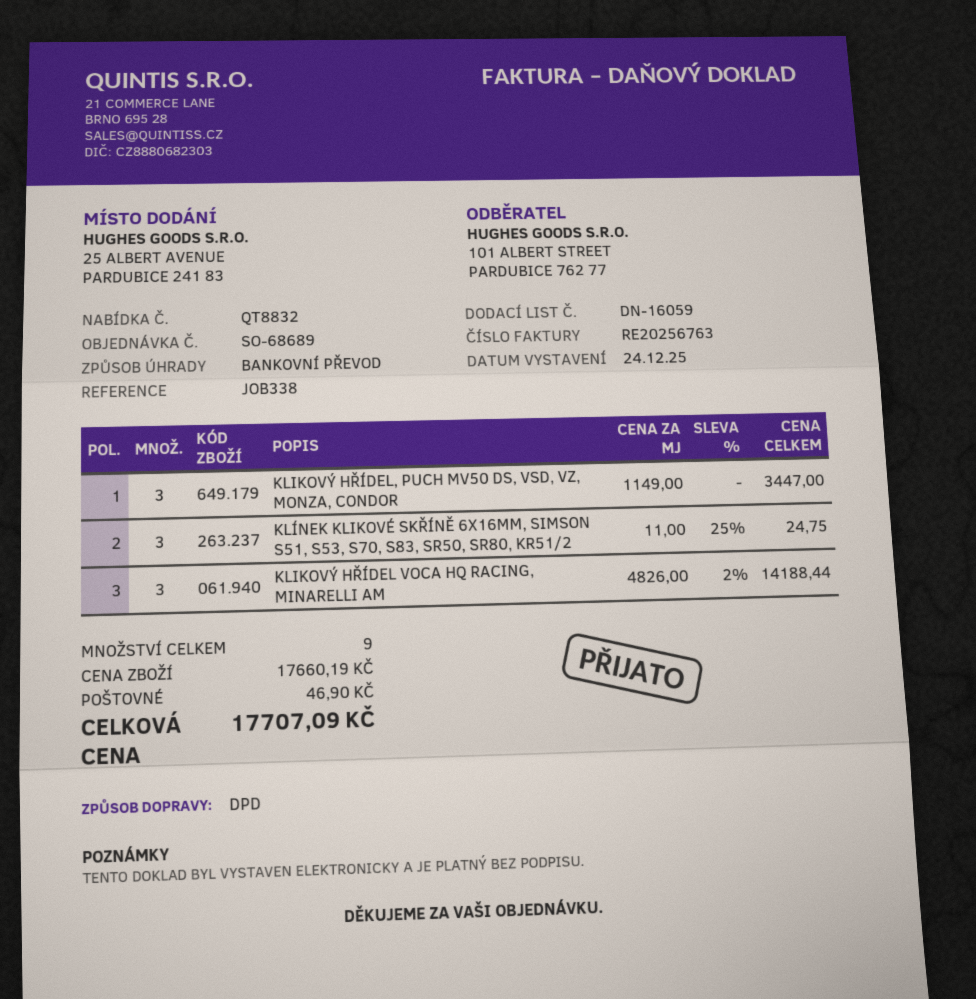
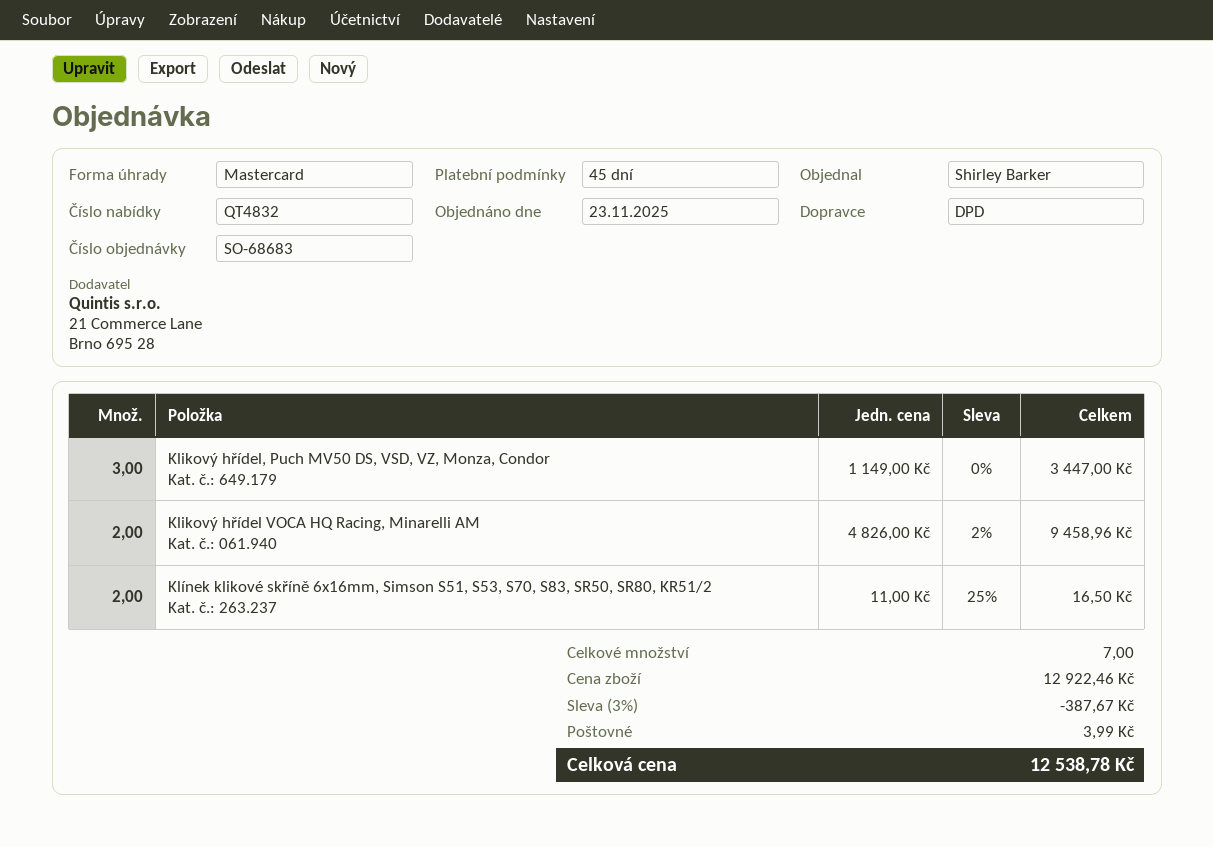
quote number: QT8832 -> QT4832
order number: SO-68689 -> SO-68683
payment method: bank transfer -> Mastercard
KLÍNEK KLIKOVÉ SKŘÍNĚ 6X16MM, SIMSON S51, S53, S70, S83, SR50, SR80, KR51/2: 3 x 11.00 - 25% = 24.75 -> 2 x 11.00 - 25% = 16.50
KLIKOVÝ HŘÍDEL VOCA HQ RACING, MINARELLI AM: 3 x 4826.00 - 2% = 14188.44 -> 2 x 4826.00 - 2% = 9458.96
total quantity: 9 -> 7
subtotal: 17660.19 -> 12922.46
discount: none -> 3% = 387.67
shipping: 46.90 -> 3.99
total: 17707.09 -> 12538.78

